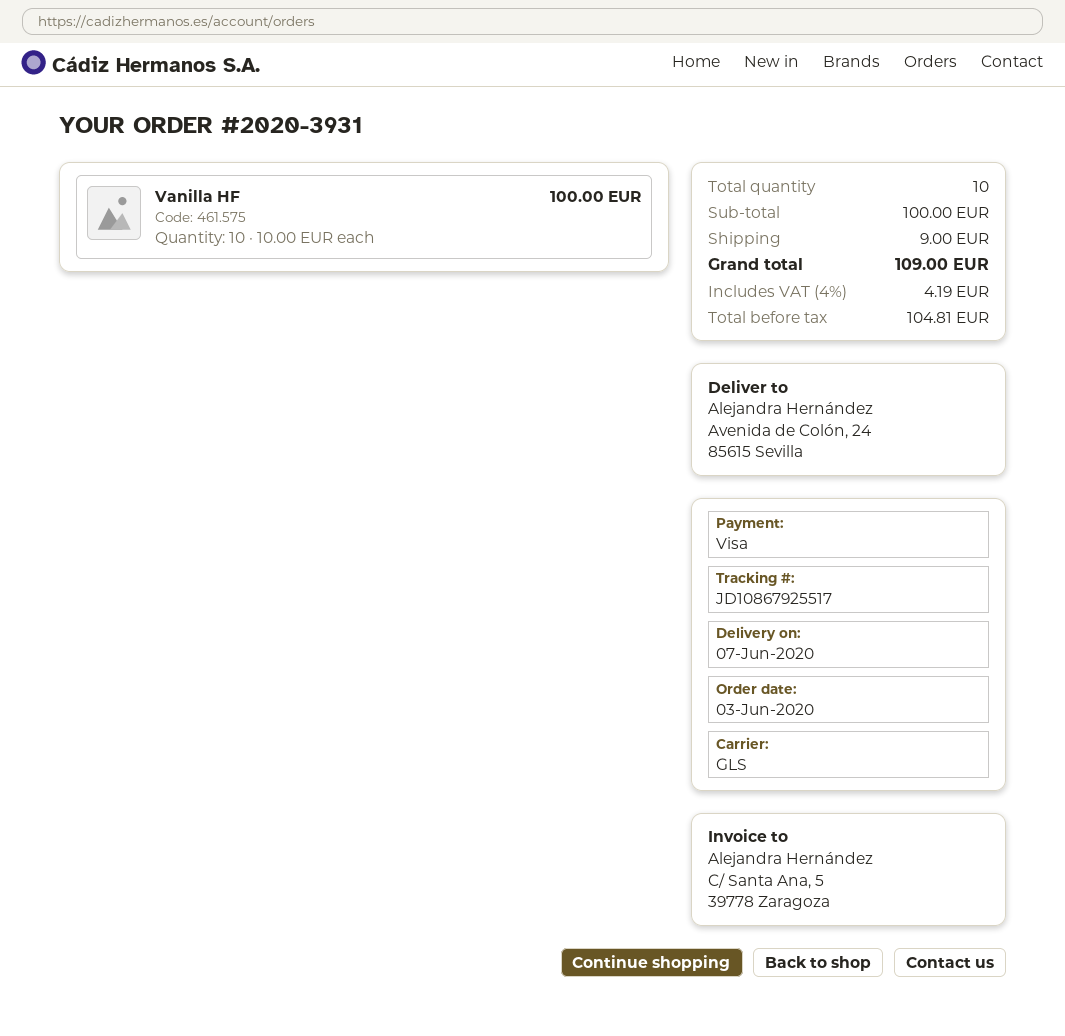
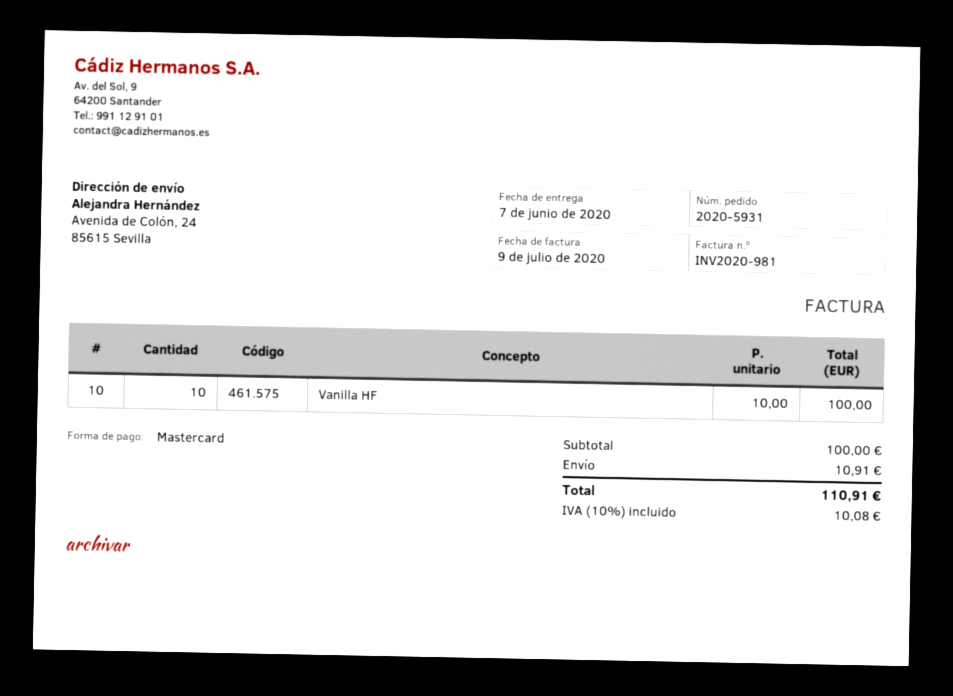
order number: 2020-3931 -> 2020-5931
payment method: Visa -> Mastercard
shipping: 9.00 -> 10.91
tax: 4% = 4.19 -> 10% = 10.08
total: 109.00 -> 110.91

